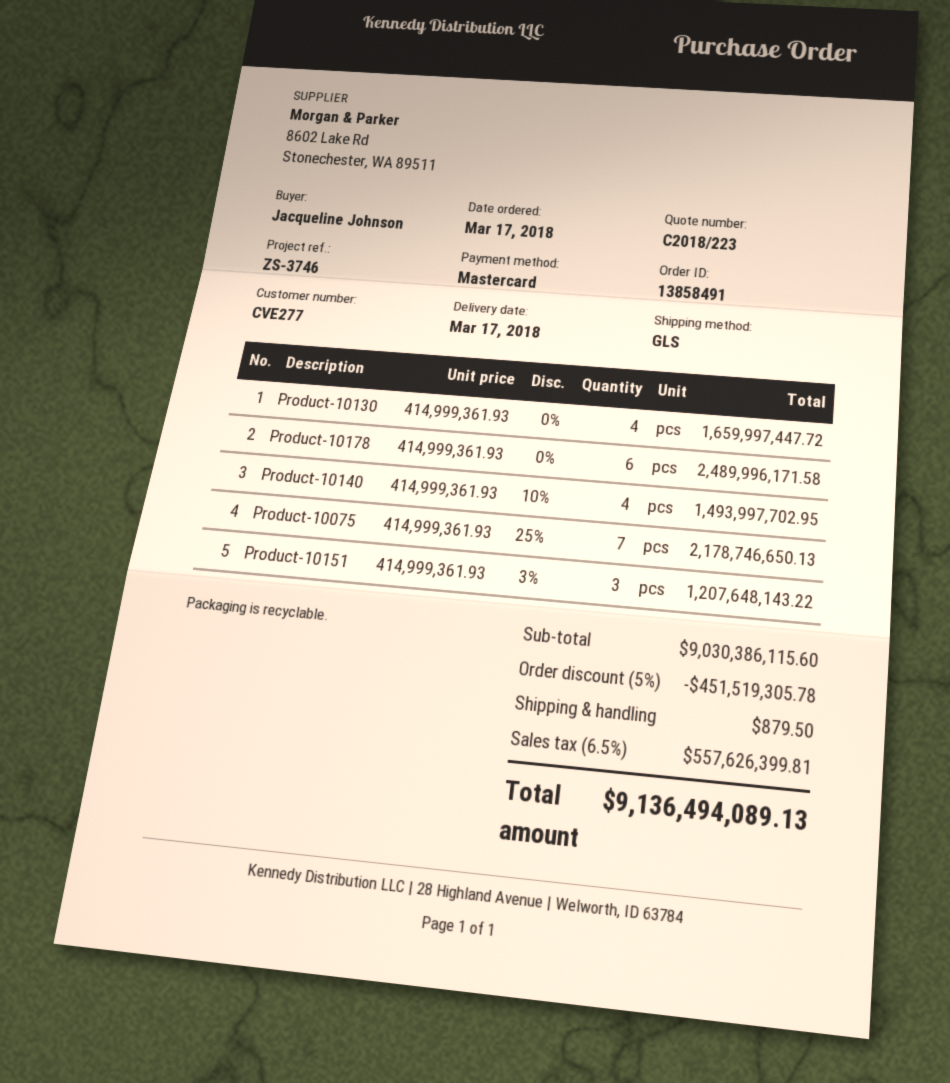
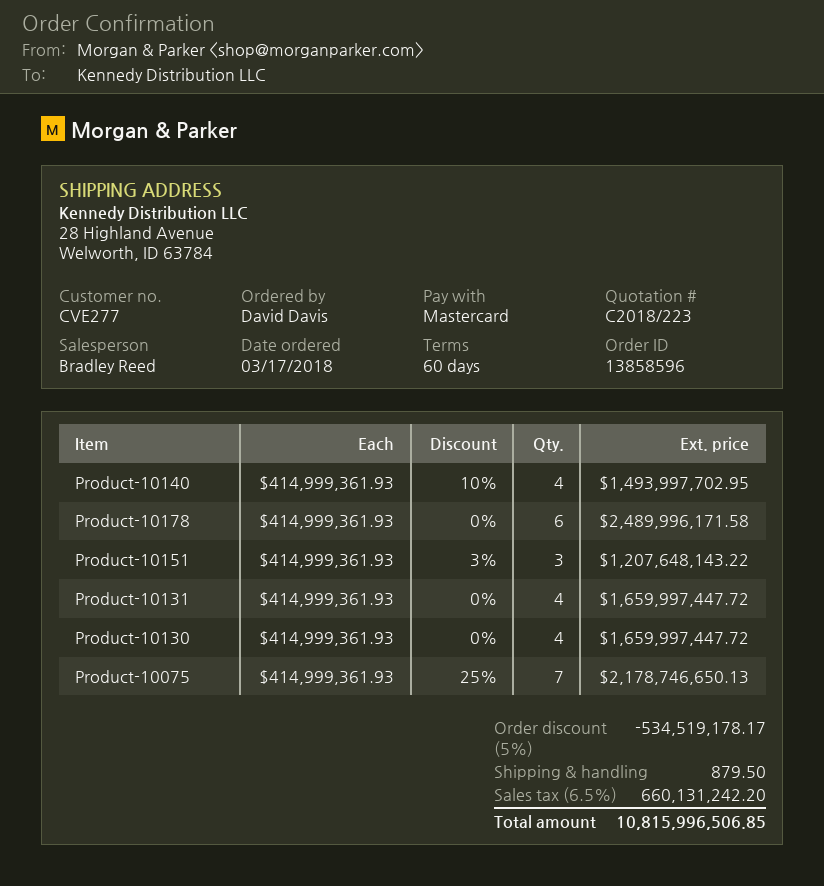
order number: 13858491 -> 13858596
ordered by: Jacqueline Johnson -> David Davis
Product-10131: none -> 4 x 414999361.93 = 1659997447.72
discount: 5% = 451519305.78 -> 5% = 534519178.17
tax: 6.5% = 557626399.81 -> 6.5% = 660131242.20
total: 9136494089.13 -> 10815996506.85

